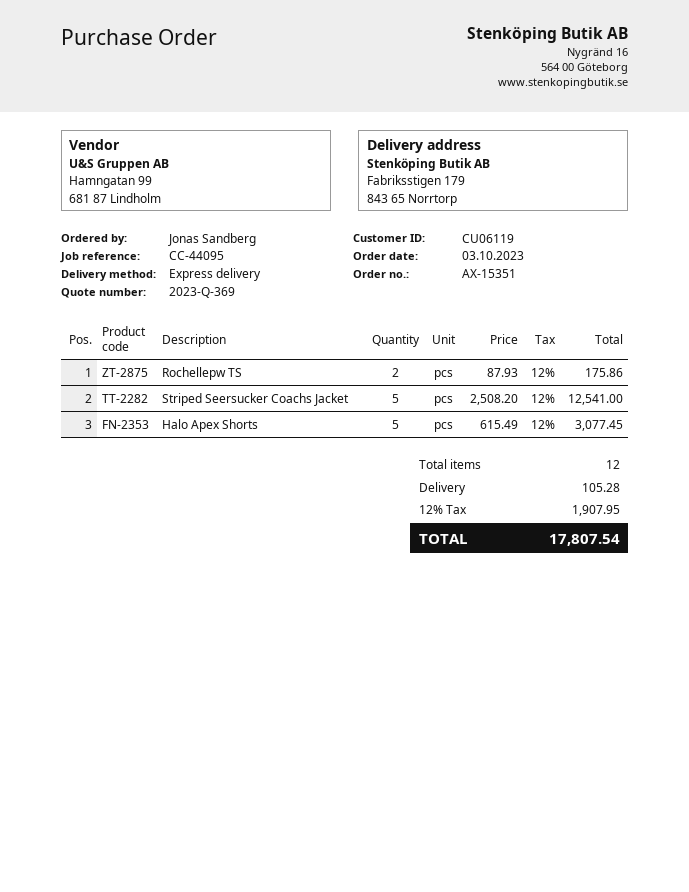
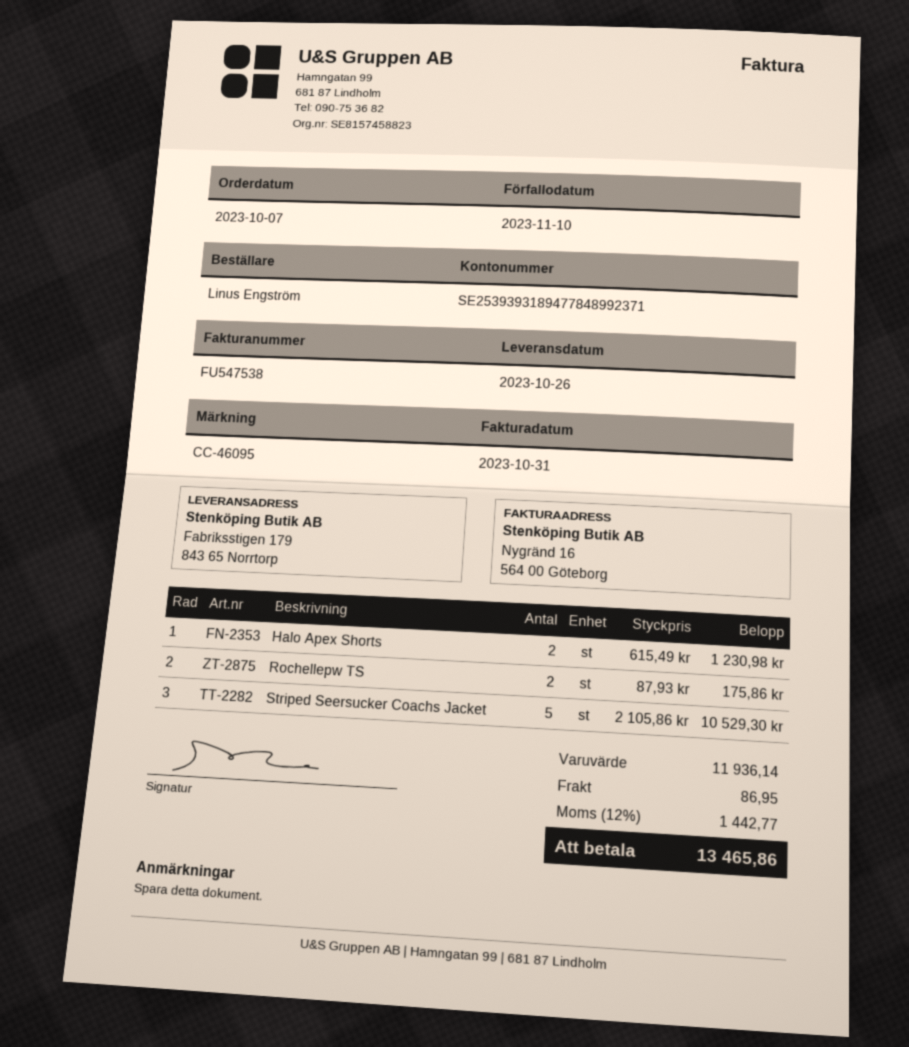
order date: 2023-10-03 -> 2023-10-07
reference: CC-44095 -> CC-46095
ordered by: Jonas Sandberg -> Linus Engström
Striped Seersucker Coachs Jacket: 5 x 2508.20 = 12541.00 -> 5 x 2105.86 = 10529.30
Halo Apex Shorts: 5 x 615.49 = 3077.45 -> 2 x 615.49 = 1230.98
shipping: 105.28 -> 86.95
tax: 12% = 1907.95 -> 12% = 1442.77
total: 17807.54 -> 13465.86

